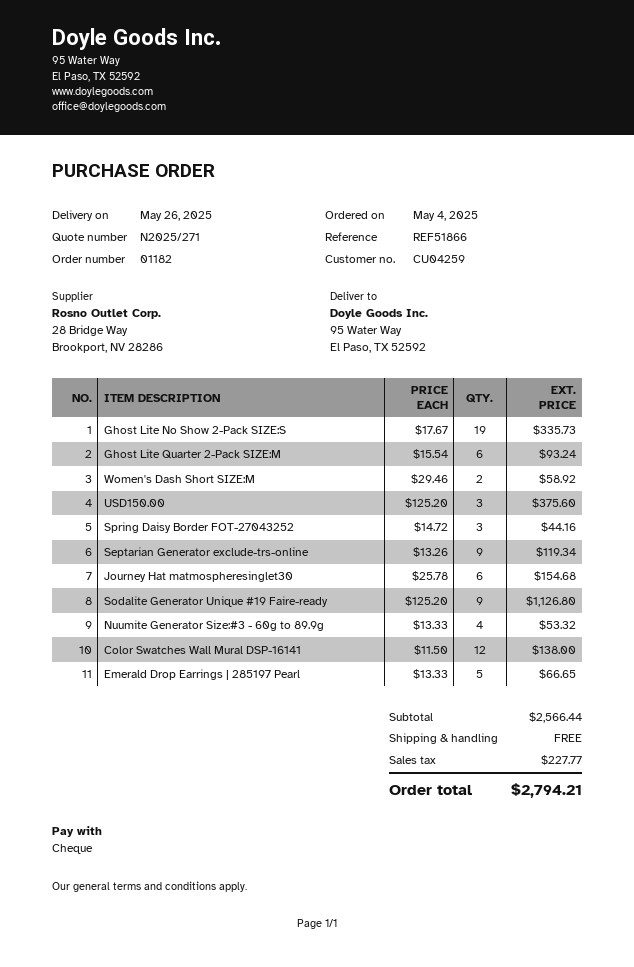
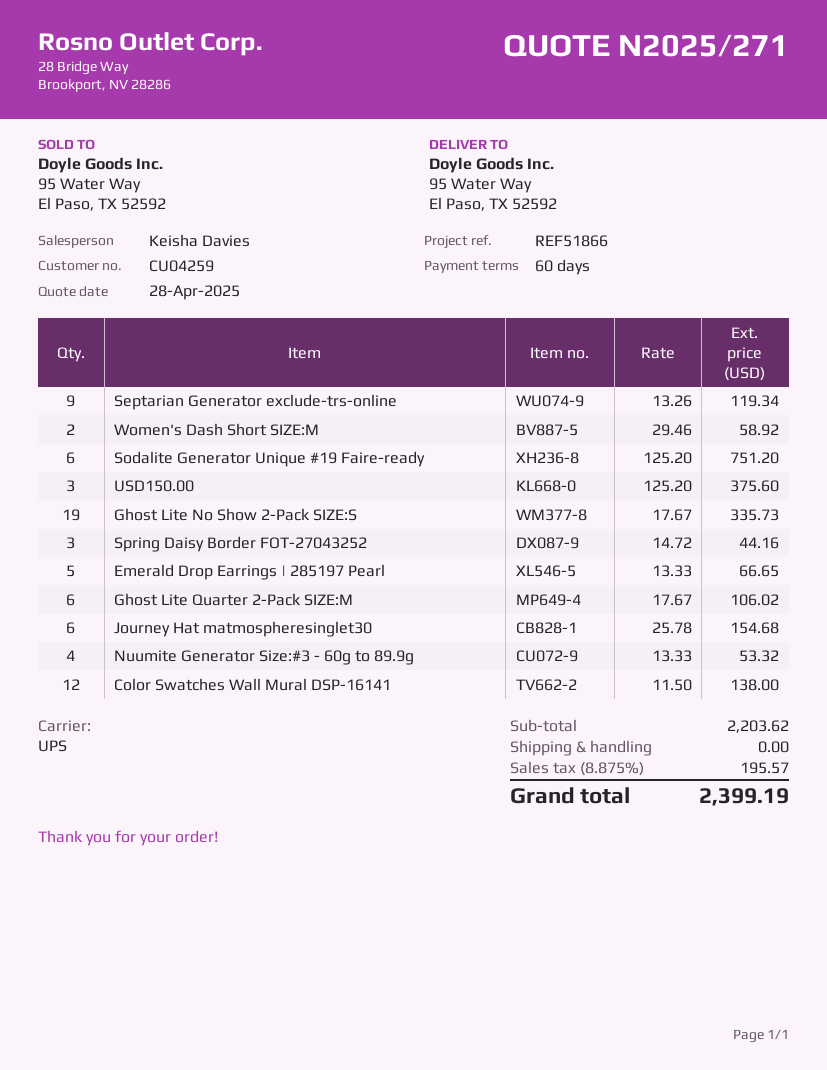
Ghost Lite Quarter 2-Pack SIZE:M: 6 x 15.54 = 93.24 -> 6 x 17.67 = 106.02
Sodalite Generator Unique #19 Faire-ready: 9 x 125.20 = 1126.80 -> 6 x 125.20 = 751.20
subtotal: 2566.44 -> 2203.62
tax: 227.77 -> 195.57
total: 2794.21 -> 2399.19

